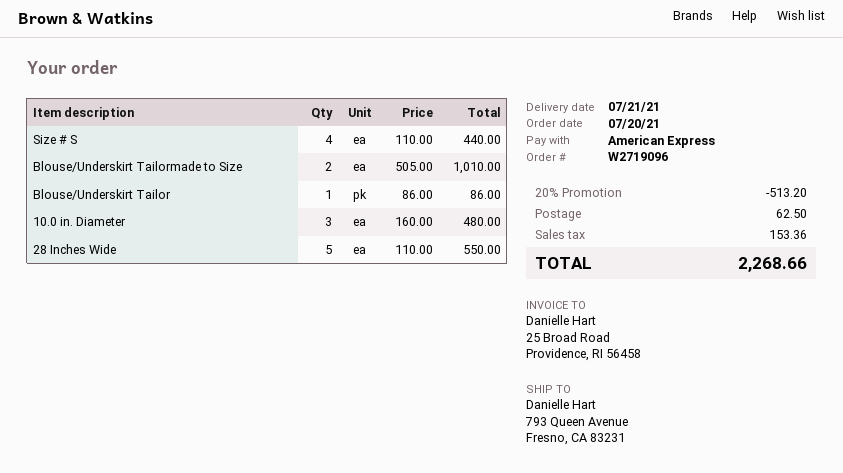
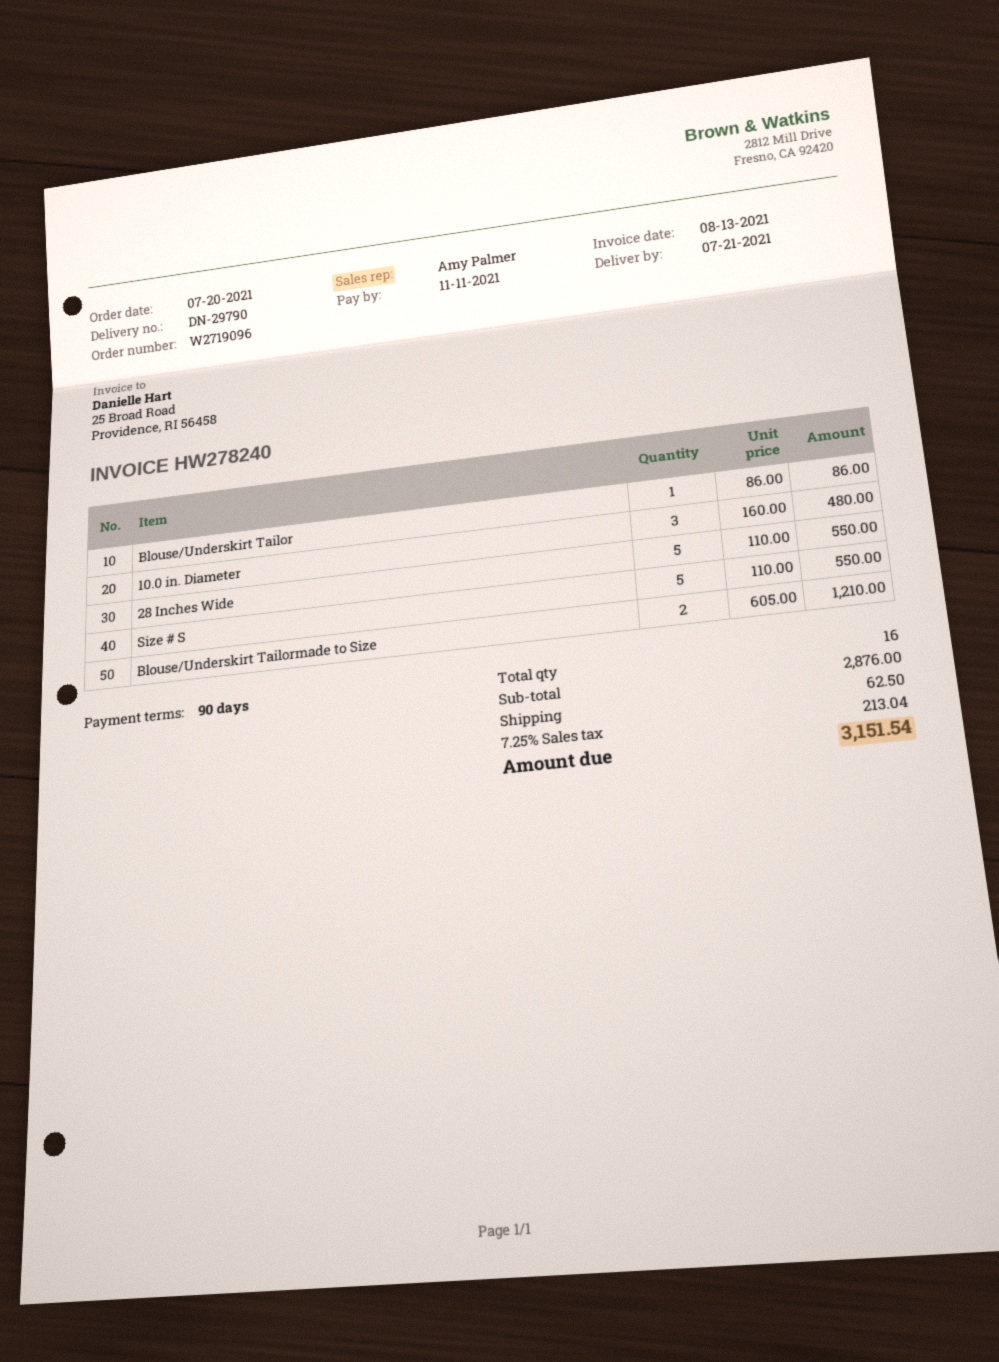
Size # S: 4 x 110.00 = 440.00 -> 5 x 110.00 = 550.00
Blouse/Underskirt Tailormade to Size: 2 x 505.00 = 1010.00 -> 2 x 605.00 = 1210.00
discount: 20% = 513.20 -> none
tax: 153.36 -> 213.04
total: 2268.66 -> 3151.54

